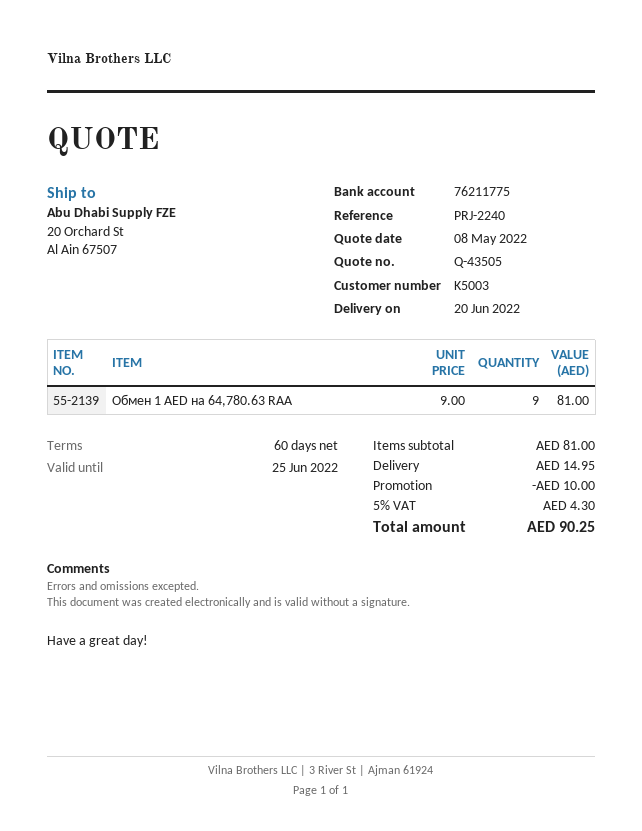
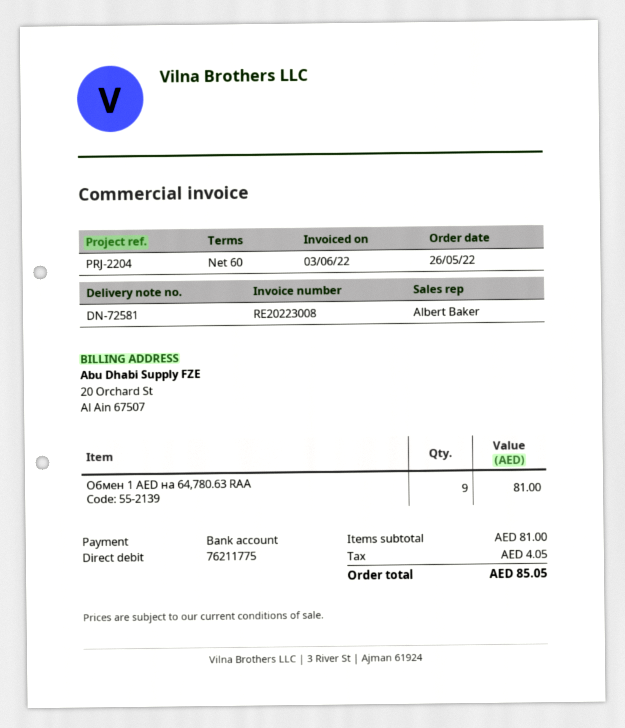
reference: PRJ-2240 -> PRJ-2204
discount: 10.00 -> none
shipping: 14.95 -> none
tax: 4.30 -> 4.05
total: 90.25 -> 85.05

